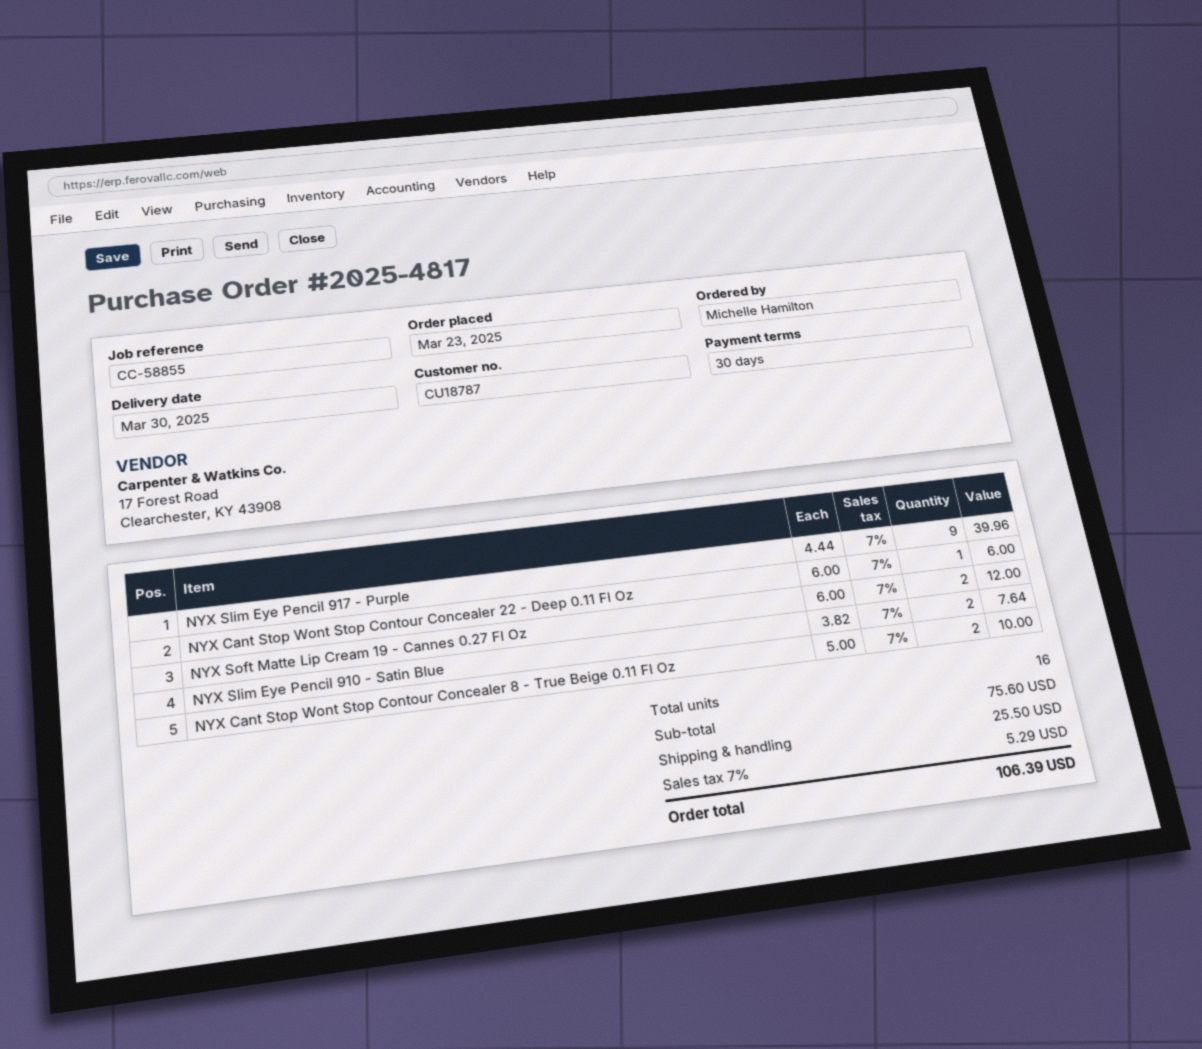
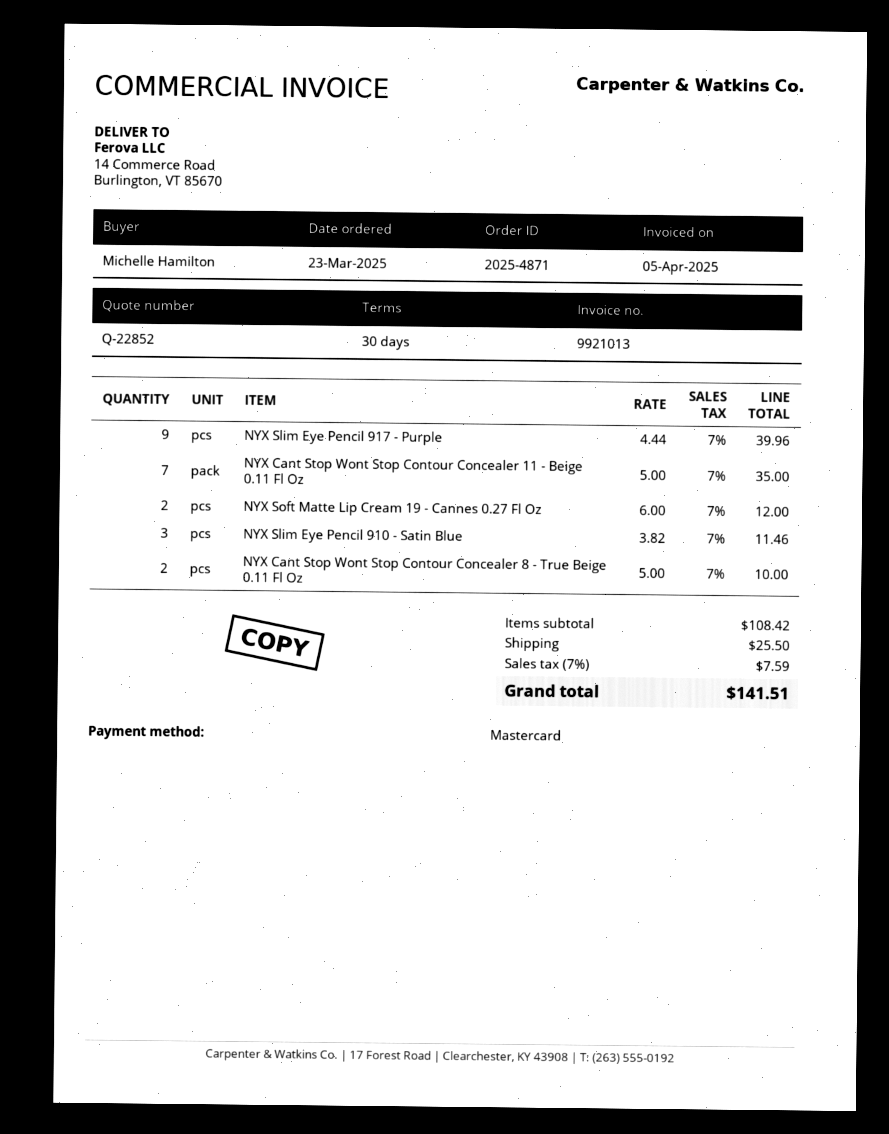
order number: 2025-4817 -> 2025-4871
NYX Cant Stop Wont Stop Contour Concealer 22 - Deep 0.11 Fl Oz: 1 x 6.00 = 6.00 -> none
NYX Slim Eye Pencil 910 - Satin Blue: 2 x 3.82 = 7.64 -> 3 x 3.82 = 11.46
NYX Cant Stop Wont Stop Contour Concealer 11 - Beige 0.11 Fl Oz: none -> 7 x 5.00 = 35.00
subtotal: 75.60 -> 108.42
tax: 7% = 5.29 -> 7% = 7.59
total: 106.39 -> 141.51

